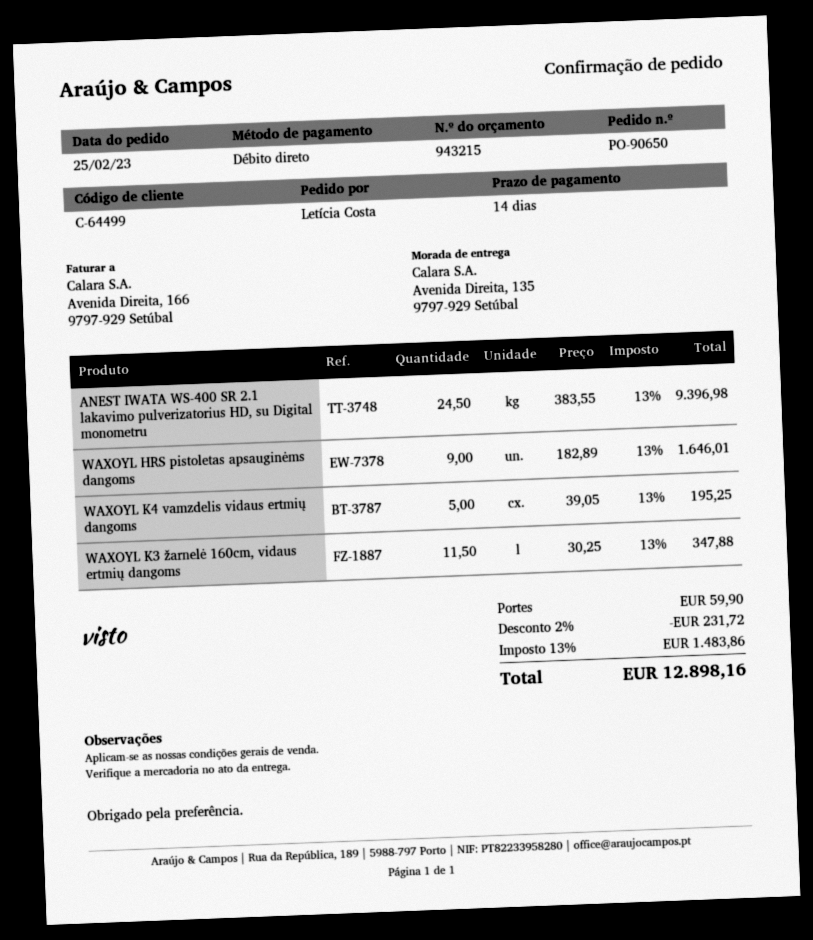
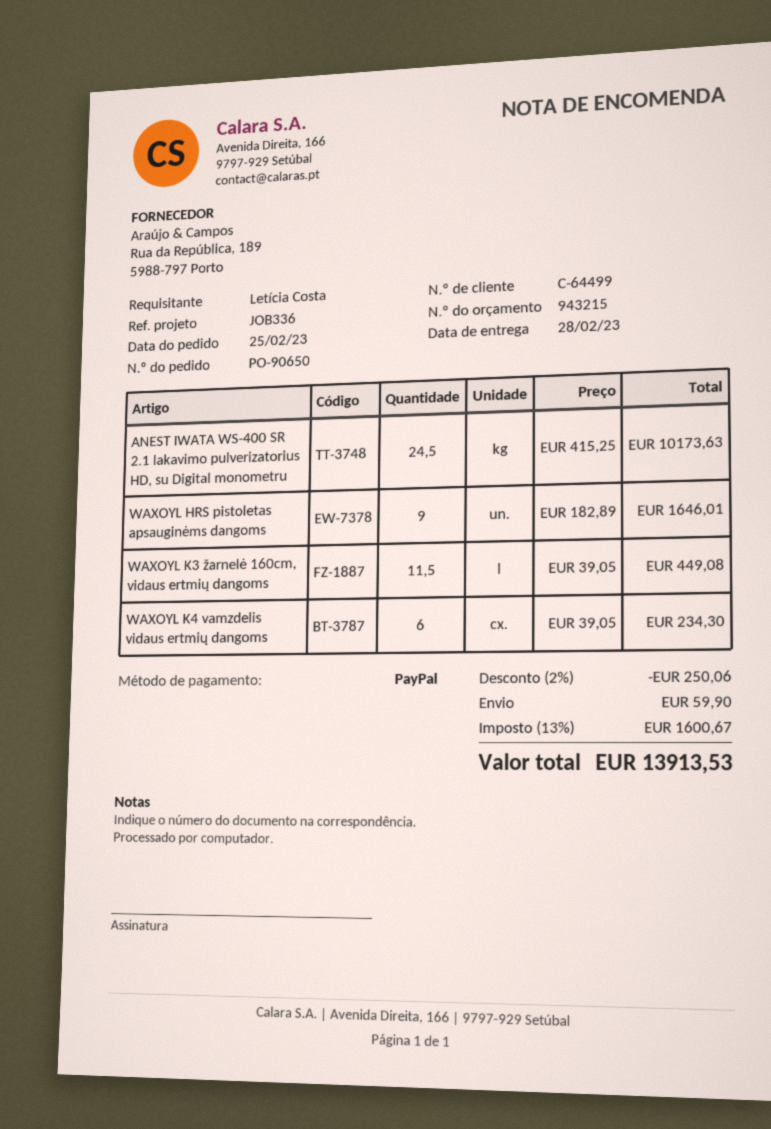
payment method: direct debit -> PayPal
ANEST IWATA WS-400 SR 2.1 lakavimo pulverizatorius HD, su Digital monometru: 24.5 x 383.55 = 9396.98 -> 24.5 x 415.25 = 10173.63
WAXOYL K4 vamzdelis vidaus ertmių dangoms: 5 x 39.05 = 195.25 -> 6 x 39.05 = 234.30
WAXOYL K3 žarnelė 160cm, vidaus ertmių dangoms: 11.5 x 30.25 = 347.88 -> 11.5 x 39.05 = 449.08
discount: 2% = 231.72 -> 2% = 250.06
tax: 13% = 1483.86 -> 13% = 1600.67
total: 12898.16 -> 13913.53

